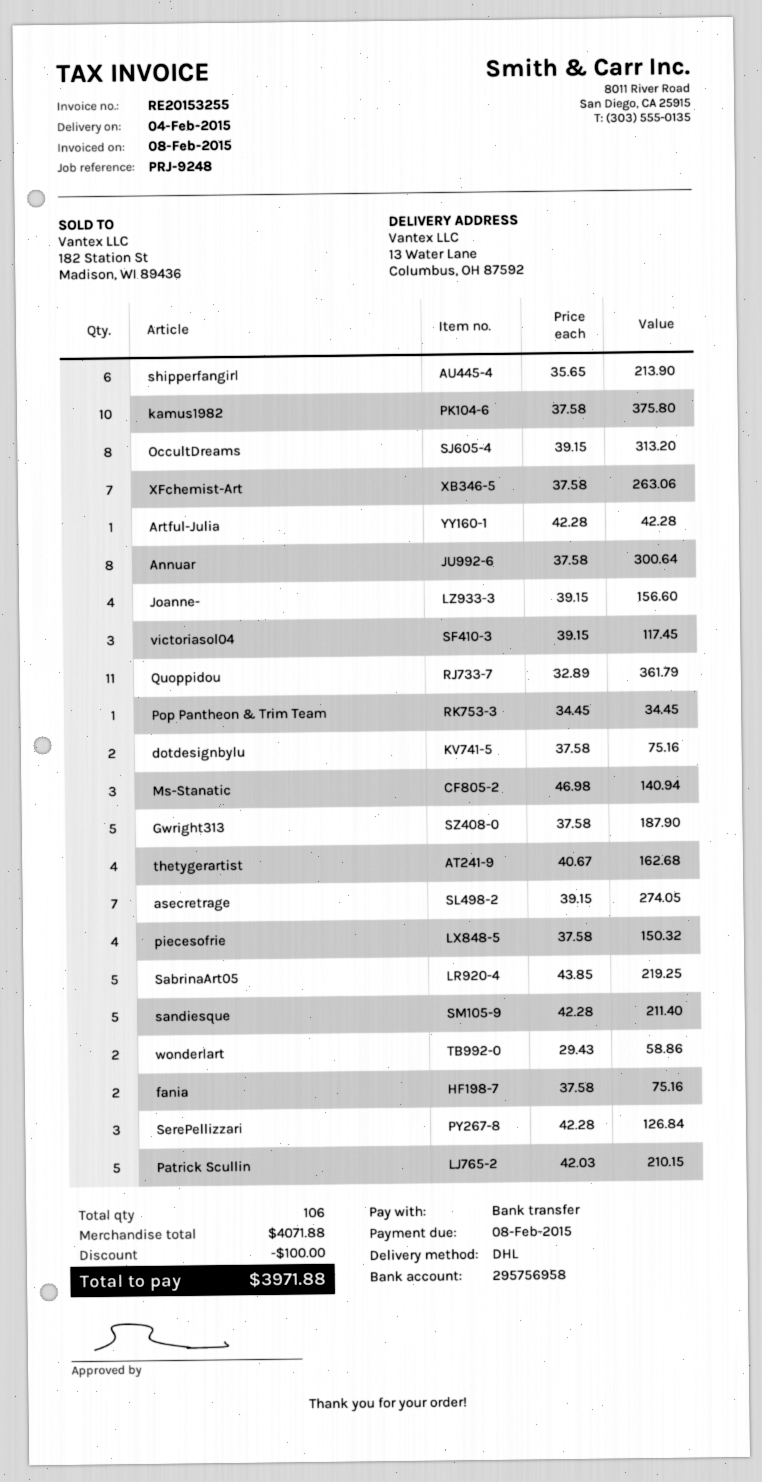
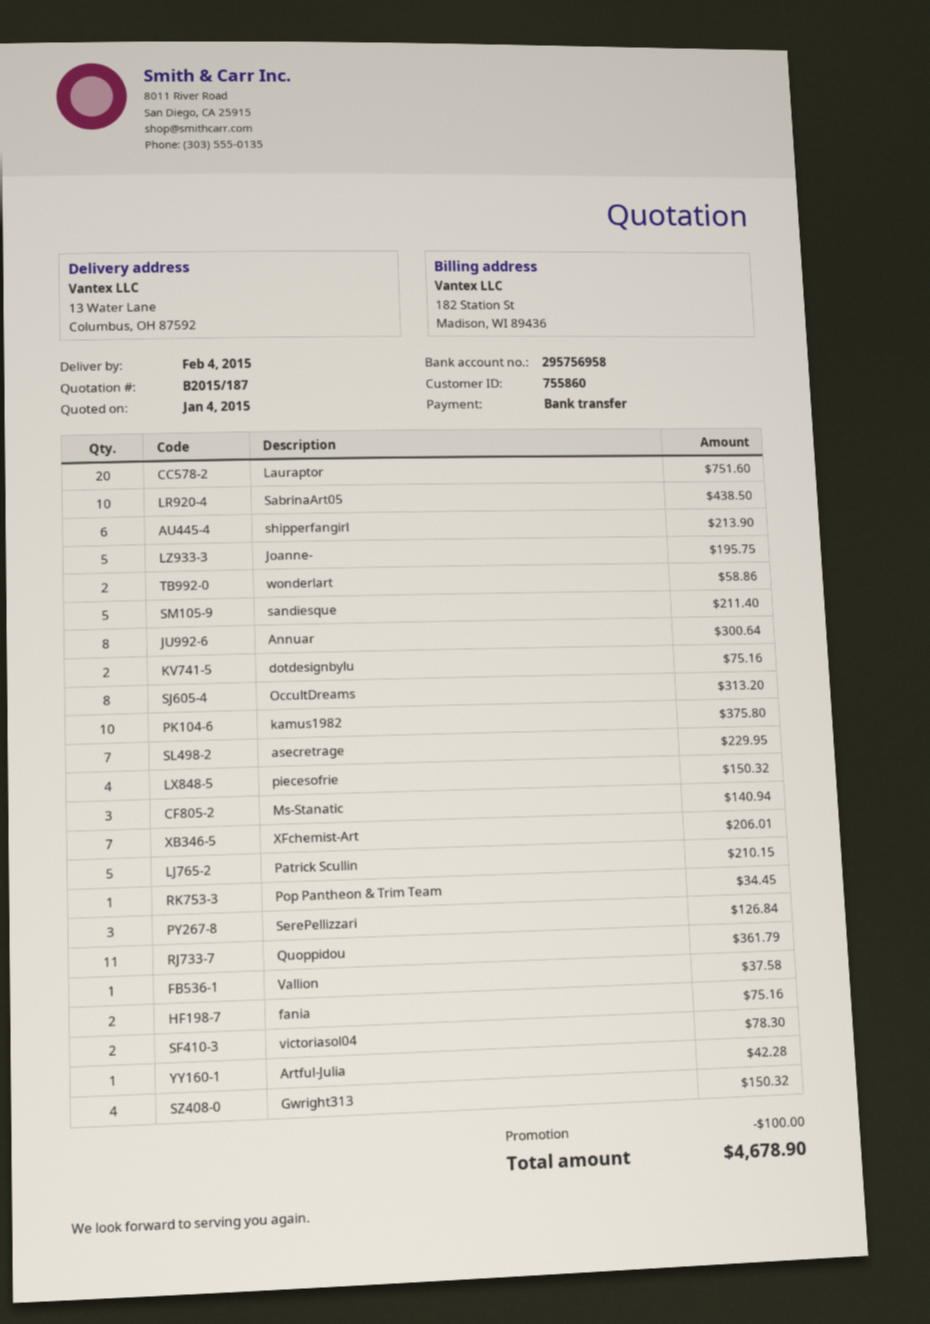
XFchemist-Art: 7 for 263.06 -> 7 for 206.01
Joanne-: 4 for 156.60 -> 5 for 195.75
victoriasol04: 3 for 117.45 -> 2 for 78.30
Gwright313: 5 for 187.90 -> 4 for 150.32
thetygerartist: 4 for 162.68 -> none
asecretrage: 7 for 274.05 -> 7 for 229.95
SabrinaArt05: 5 for 219.25 -> 10 for 438.50
Lauraptor: none -> 20 for 751.60
Vallion: none -> 1 for 37.58
total: 3971.88 -> 4678.90

